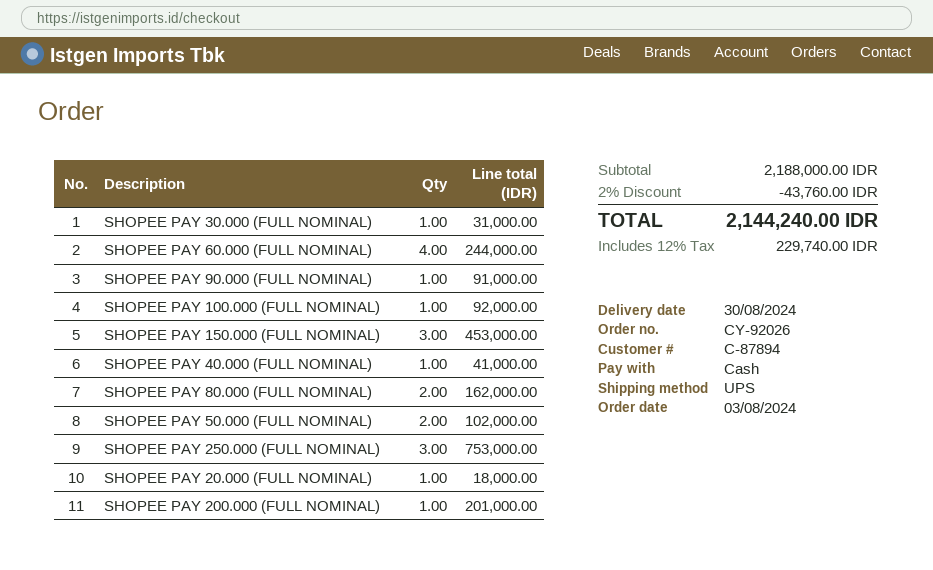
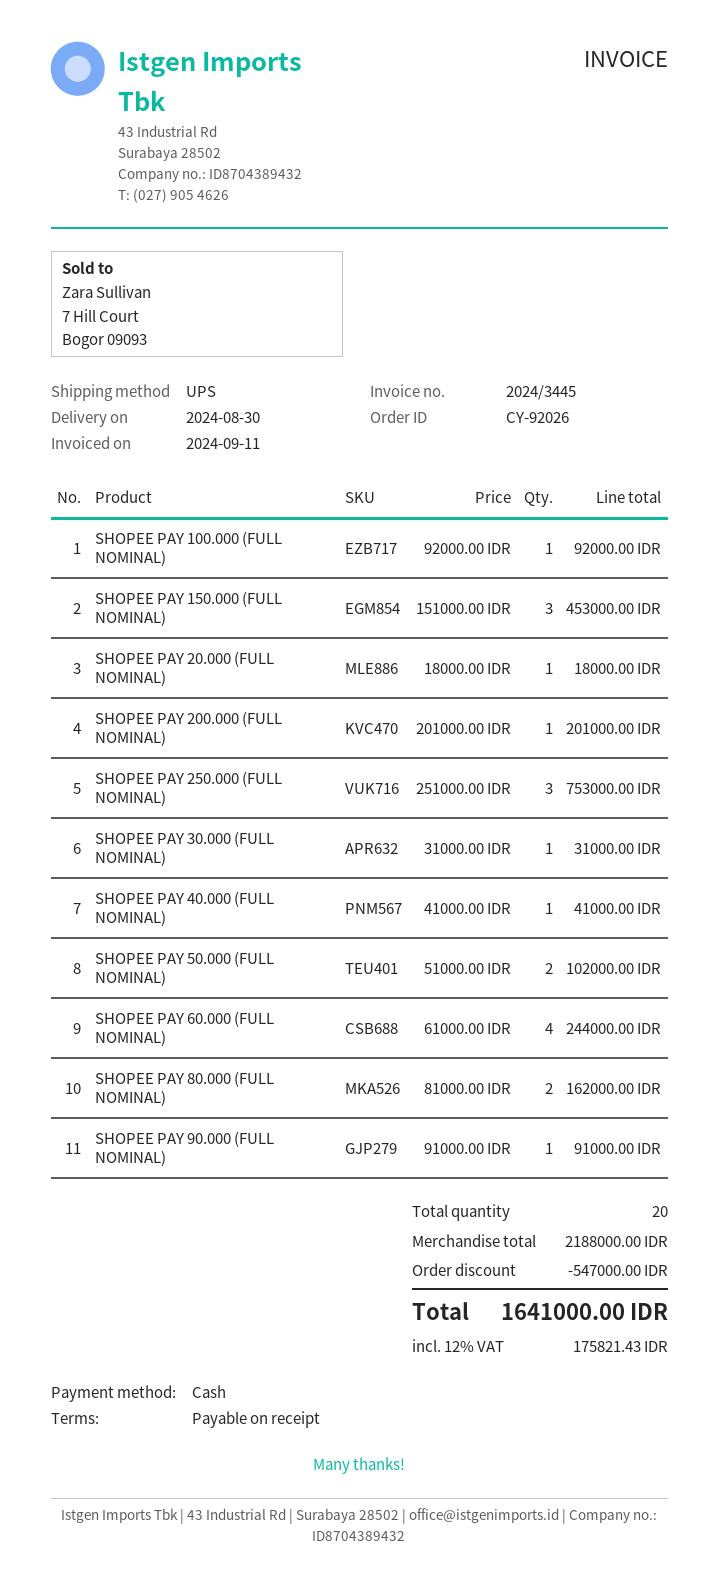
discount: 43760.00 -> 547000.00
tax: 12% = 229740.00 -> 12% = 175821.43
total: 2144240.00 -> 1641000.00

